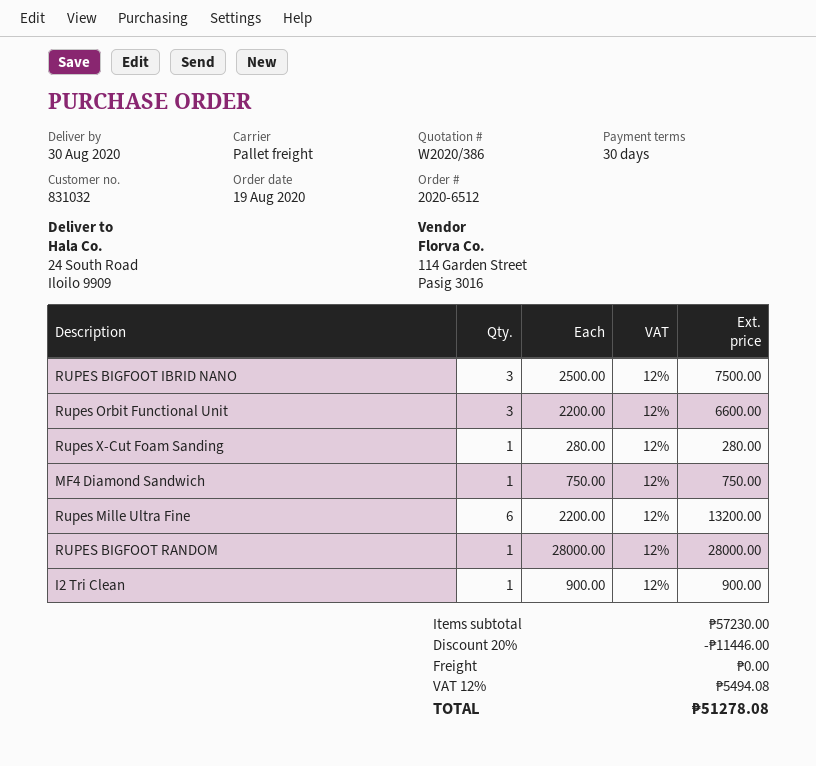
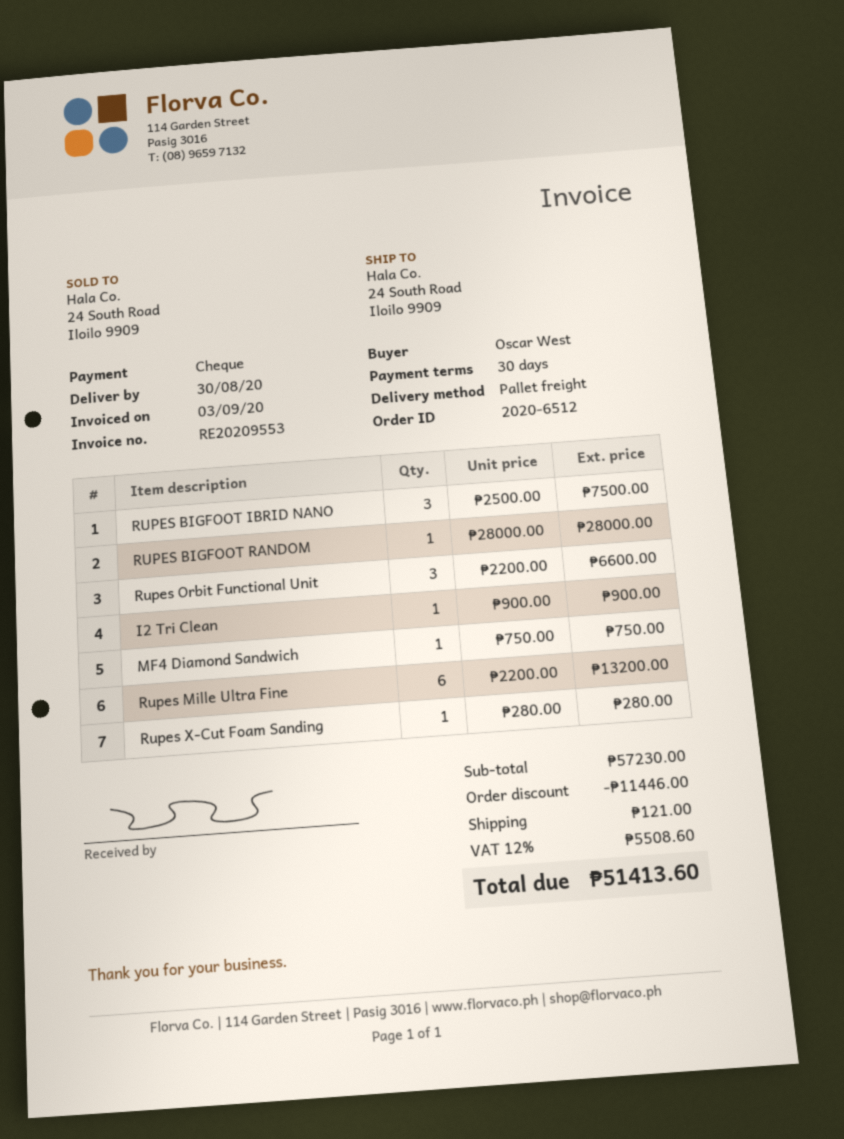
shipping: 0.00 -> 121.00
tax: 12% = 5494.08 -> 12% = 5508.60
total: 51278.08 -> 51413.60

